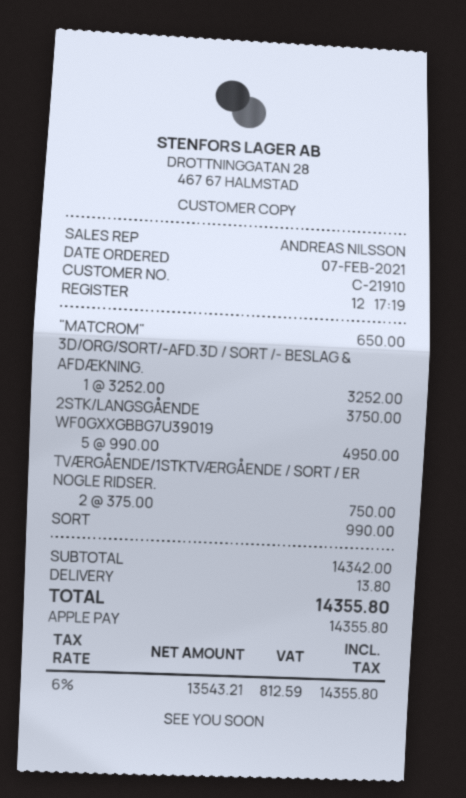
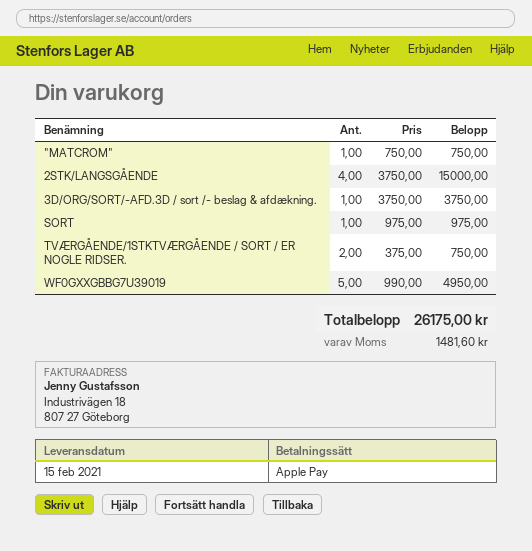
"MATCROM": 1 x 650.00 = 650.00 -> 1 x 750.00 = 750.00
3D/ORG/SORT/-AFD.3D / SORT /- BESLAG & AFDÆKNING.: 1 x 3252.00 = 3252.00 -> 1 x 3750.00 = 3750.00
2STK/LANGSGÅENDE: 1 x 3750.00 = 3750.00 -> 4 x 3750.00 = 15000.00
SORT: 1 x 990.00 = 990.00 -> 1 x 975.00 = 975.00
shipping: 13.80 -> none
tax: 812.59 -> 1481.60
total: 14355.80 -> 26175.00

